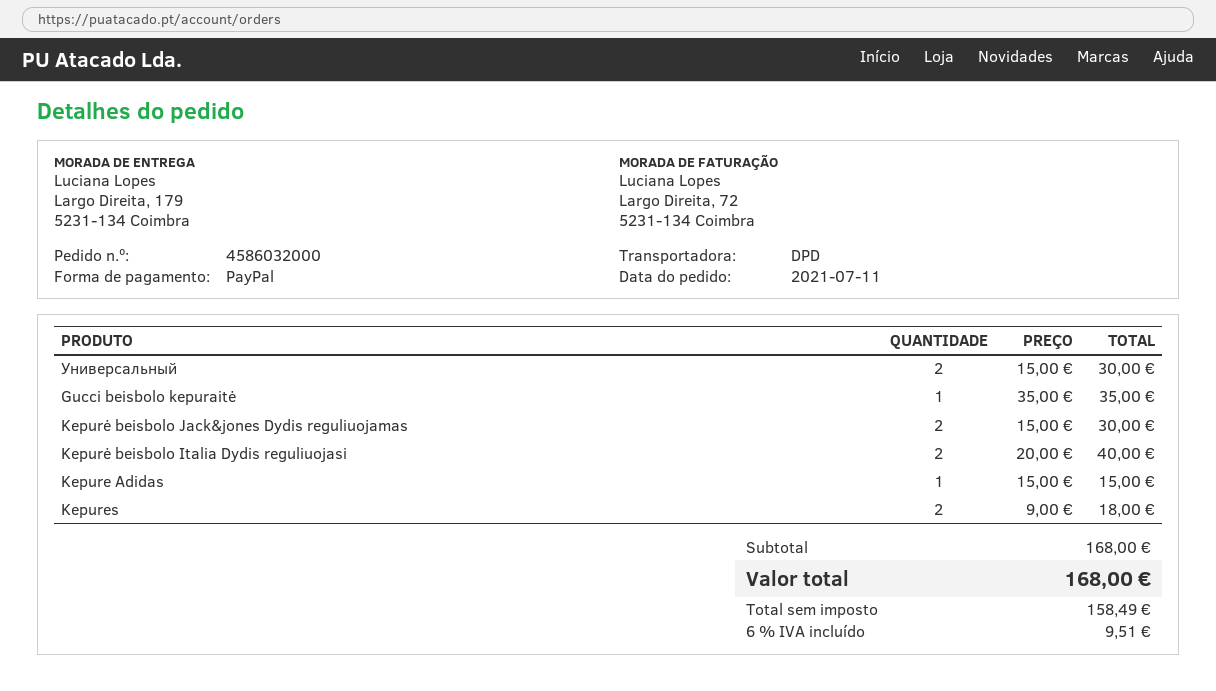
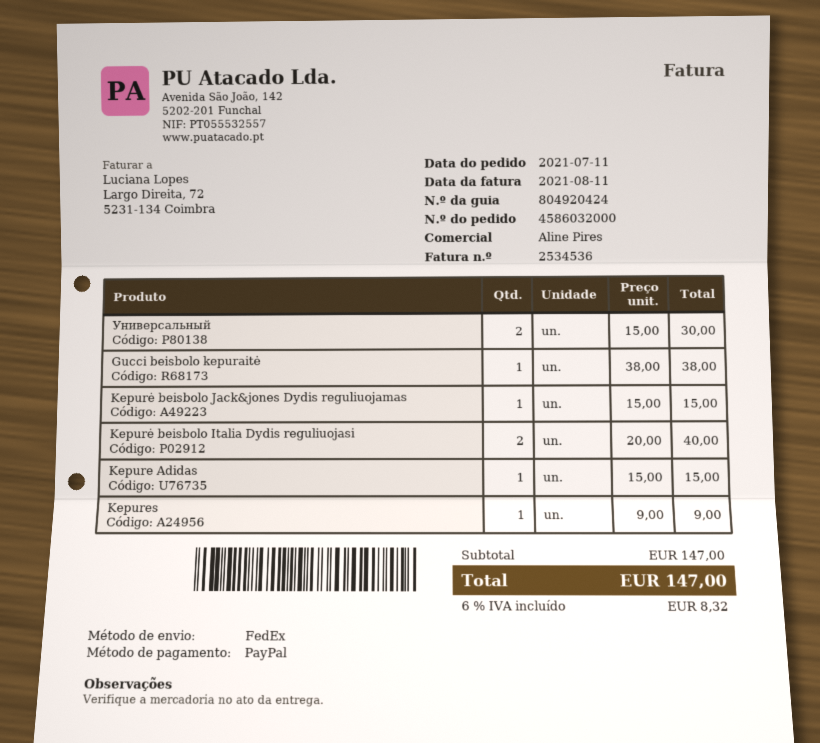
shipping method: DPD -> FedEx
Gucci beisbolo kepuraitė: 1 x 35.00 = 35.00 -> 1 x 38.00 = 38.00
Kepurė beisbolo Jack&jones Dydis reguliuojamas: 2 x 15.00 = 30.00 -> 1 x 15.00 = 15.00
Kepures: 2 x 9.00 = 18.00 -> 1 x 9.00 = 9.00
subtotal: 168.00 -> 147.00
tax: 6% = 9.51 -> 6% = 8.32
total: 168.00 -> 147.00

